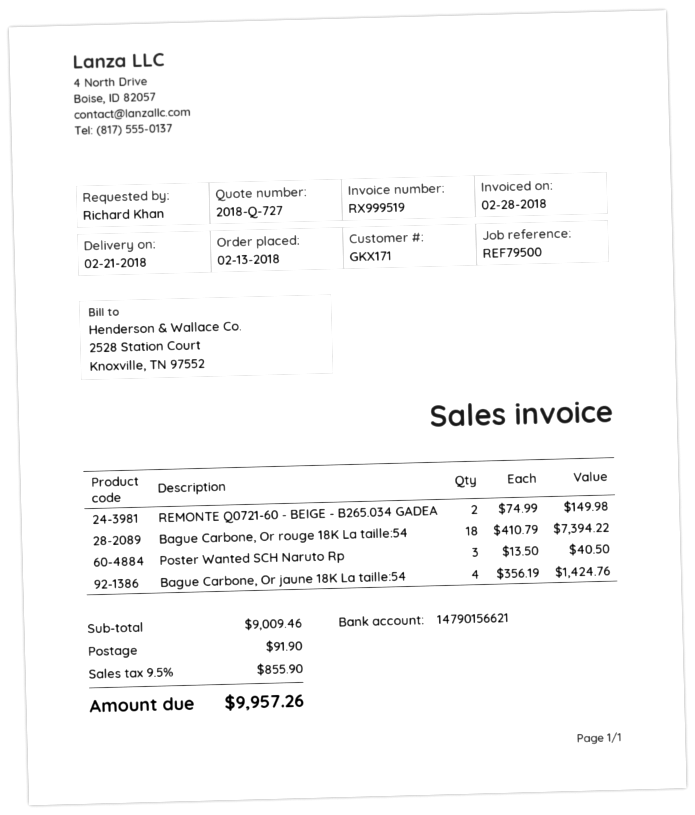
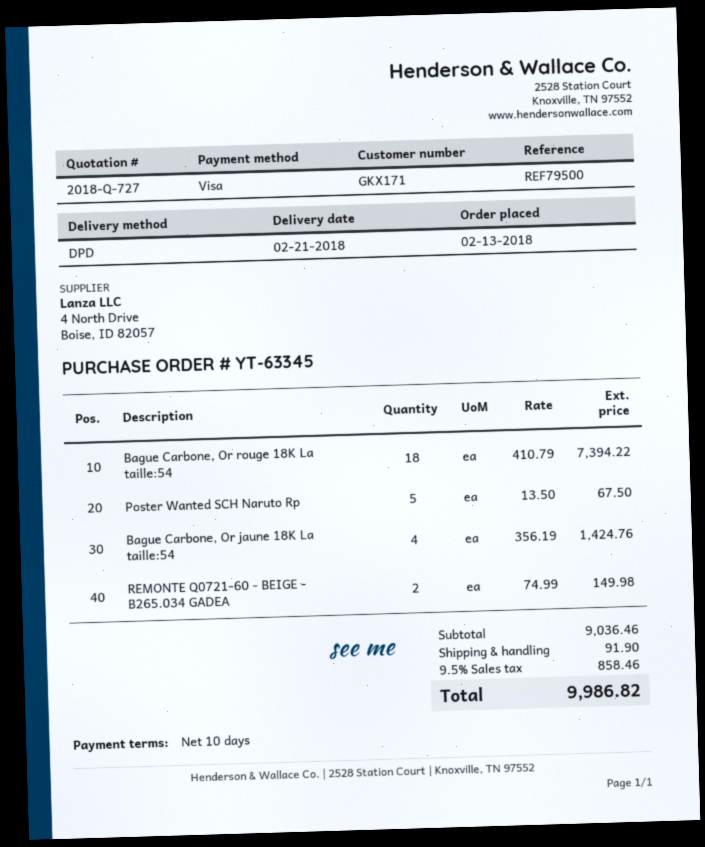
Poster Wanted SCH Naruto Rp: 3 x 13.50 = 40.50 -> 5 x 13.50 = 67.50
subtotal: 9009.46 -> 9036.46
tax: 9.5% = 855.90 -> 9.5% = 858.46
total: 9957.26 -> 9986.82

